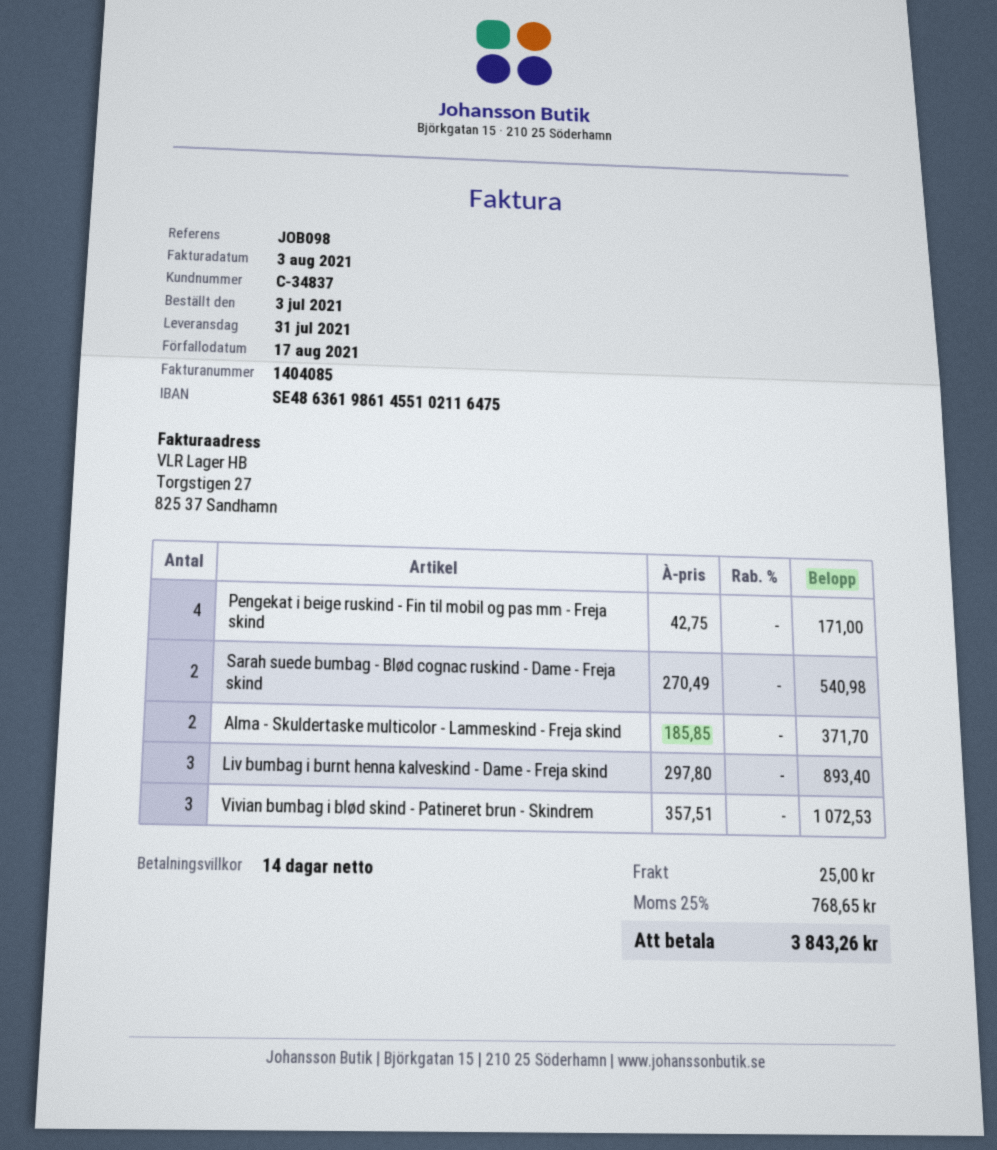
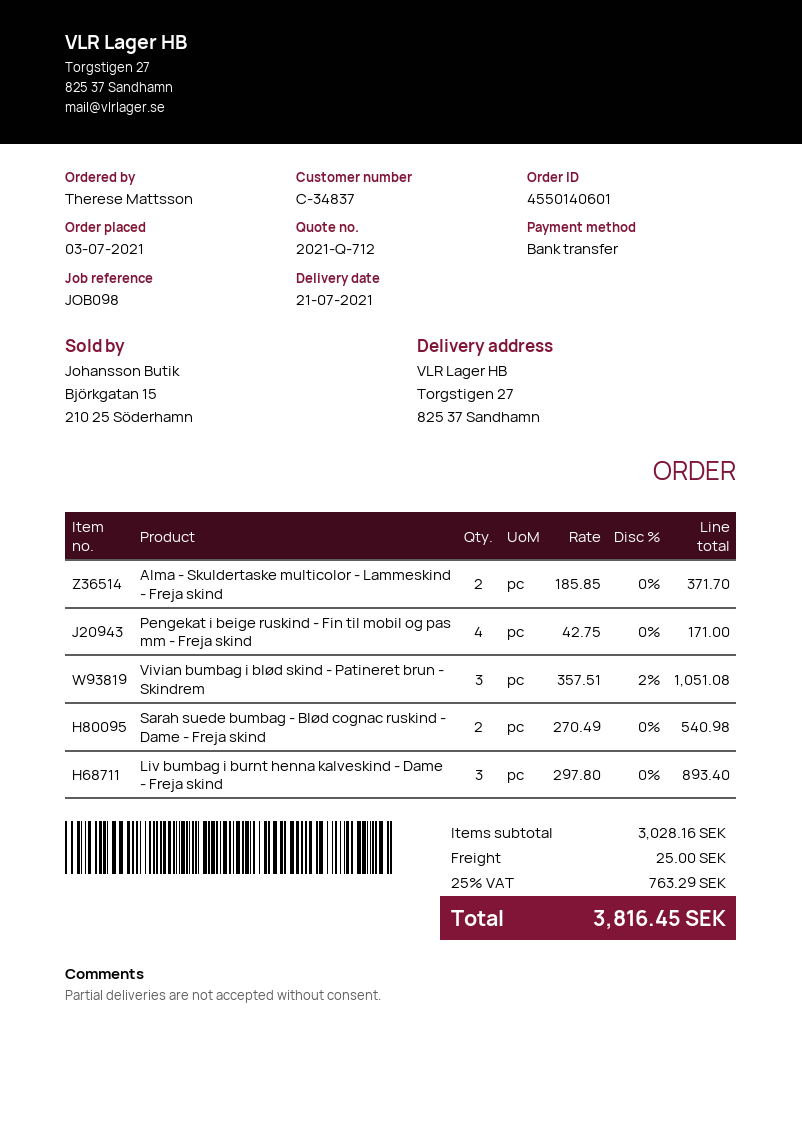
delivery date: 2021-07-31 -> 2021-07-21
Vivian bumbag i blød skind - Patineret brun - Skindrem: 3 x 357.51 = 1072.53 -> 3 x 357.51 - 2% = 1051.08
tax: 25% = 768.65 -> 25% = 763.29
total: 3843.26 -> 3816.45

